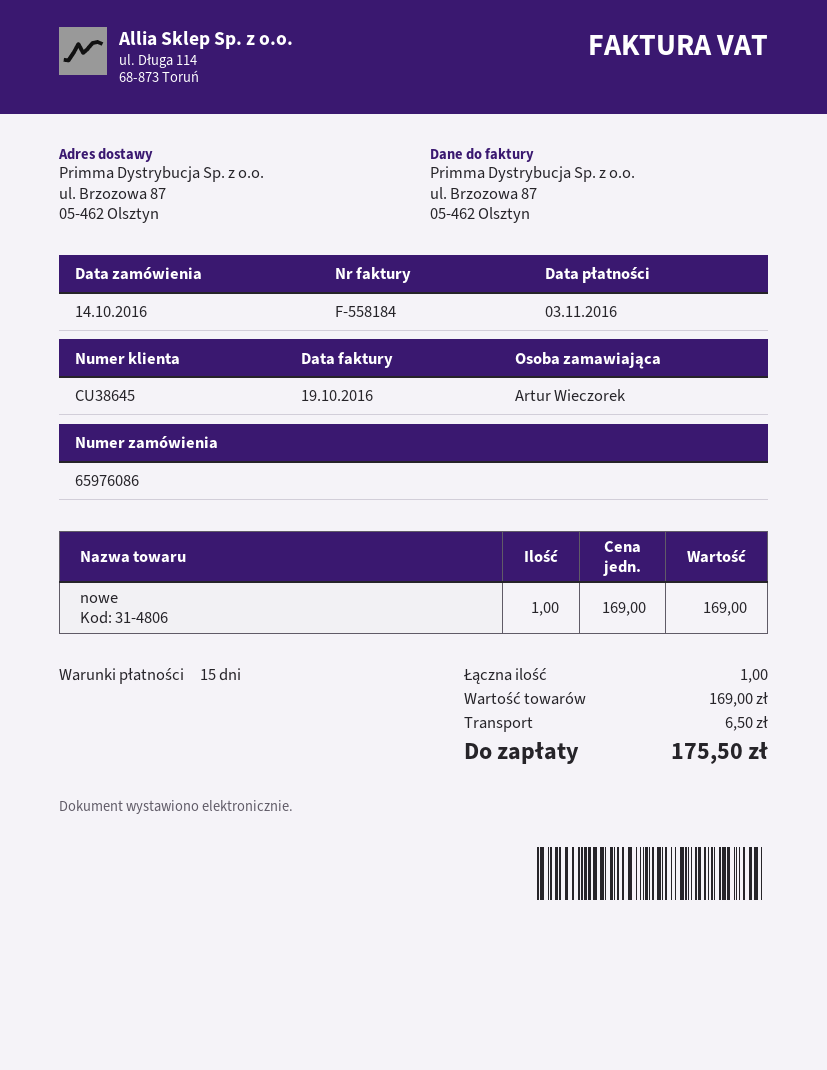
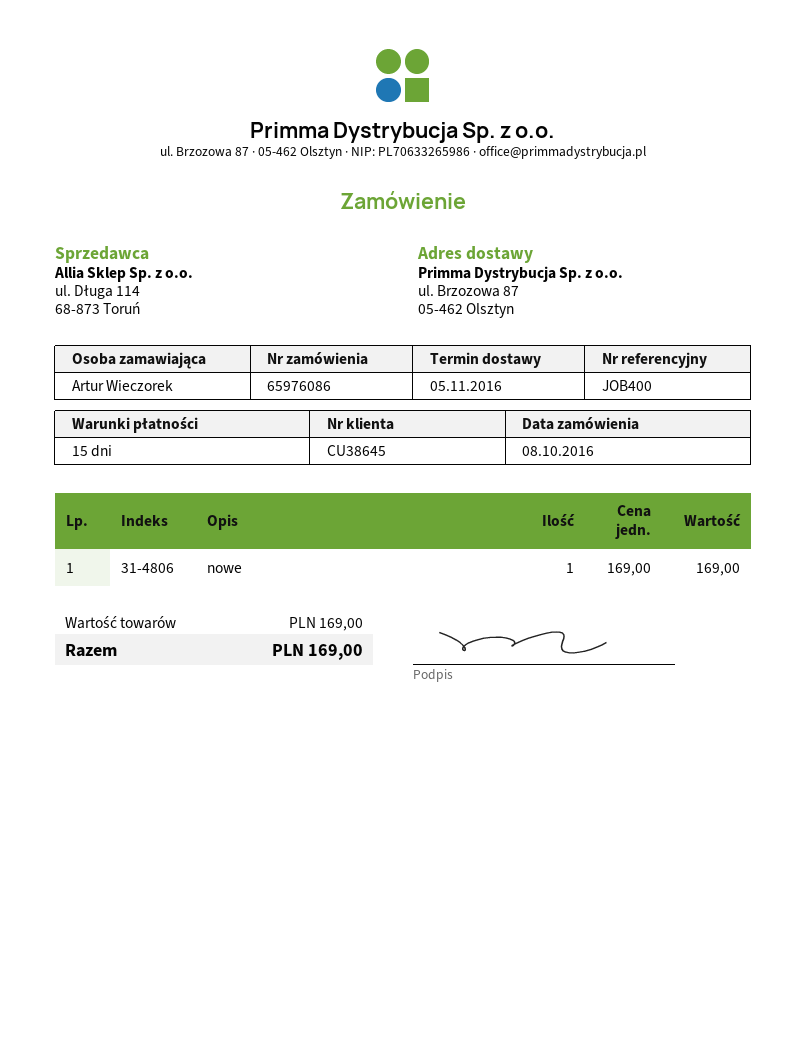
order date: 2016-10-14 -> 2016-10-08
shipping: 6.50 -> none
total: 175.50 -> 169.00

